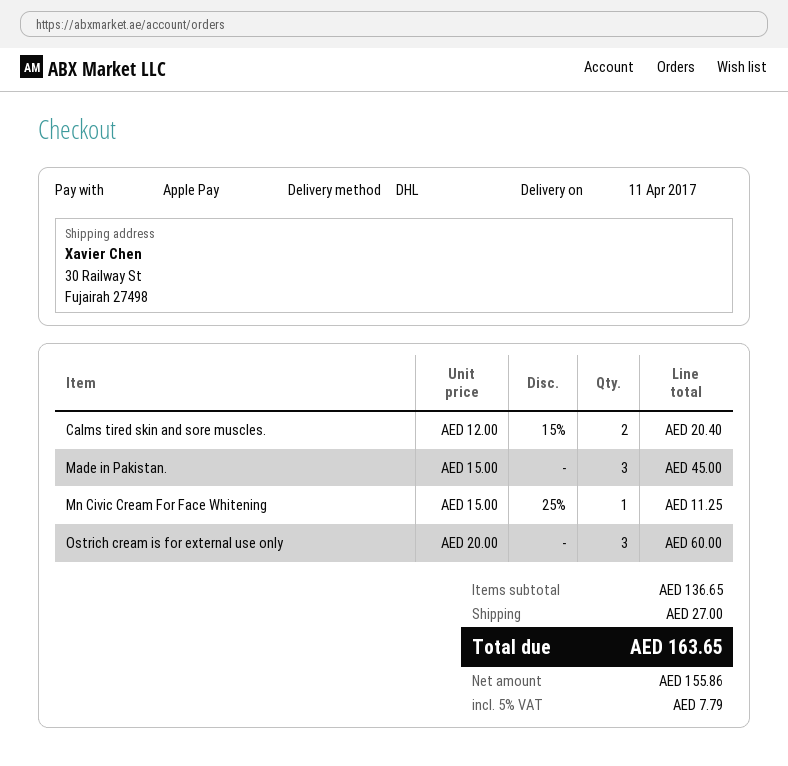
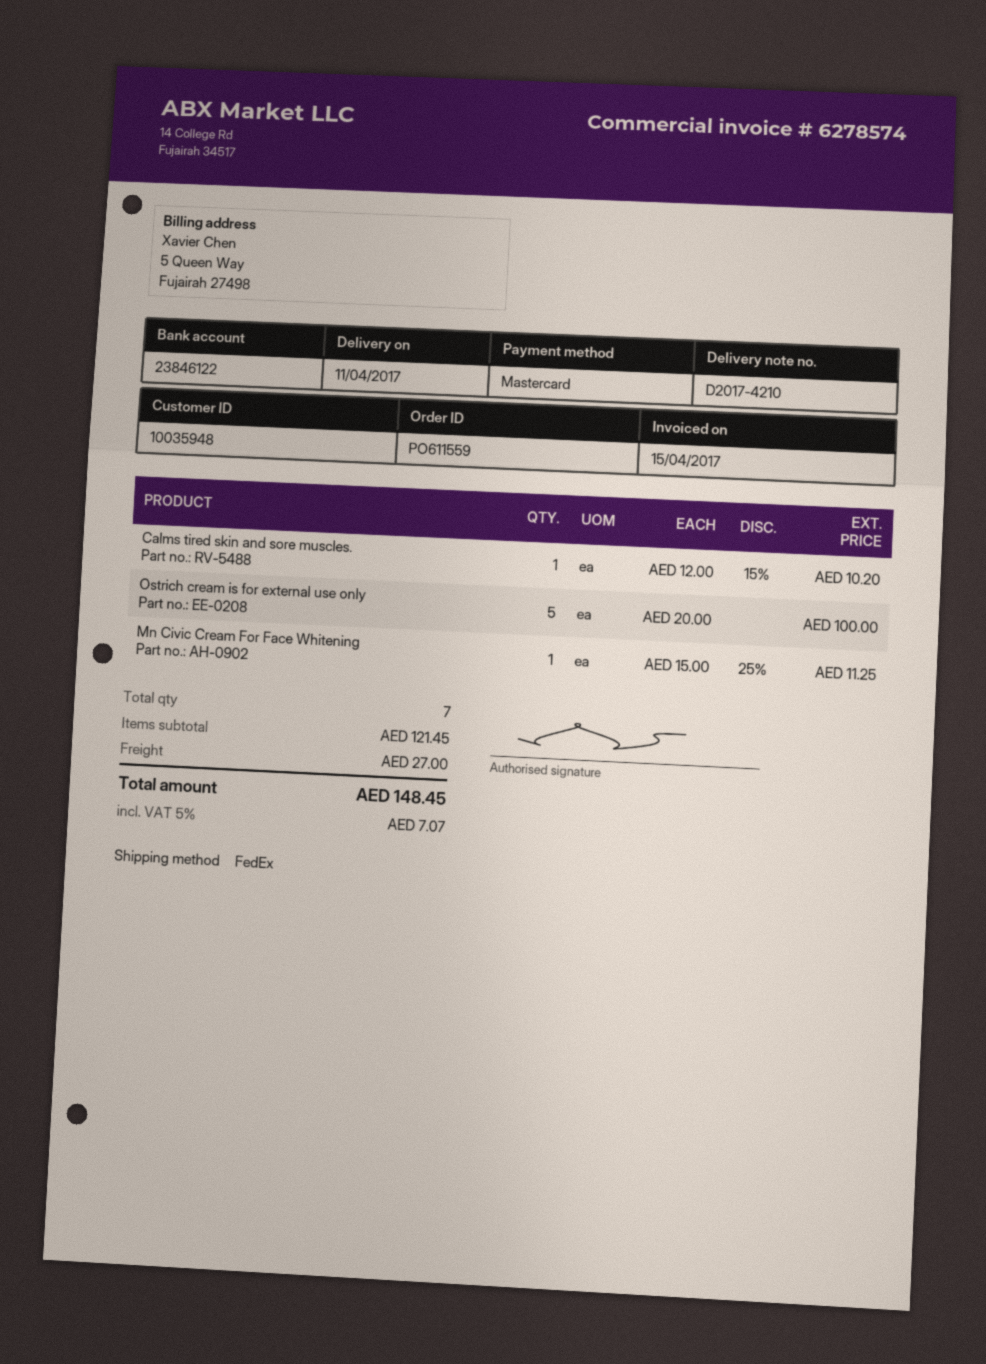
payment method: Apple Pay -> Mastercard
shipping method: DHL -> FedEx
Calms tired skin and sore muscles.: 2 x 12.00 - 15% = 20.40 -> 1 x 12.00 - 15% = 10.20
Made in Pakistan.: 3 x 15.00 = 45.00 -> none
Ostrich cream is for external use only: 3 x 20.00 = 60.00 -> 5 x 20.00 = 100.00
subtotal: 136.65 -> 121.45
tax: 5% = 7.79 -> 5% = 7.07
total: 163.65 -> 148.45

